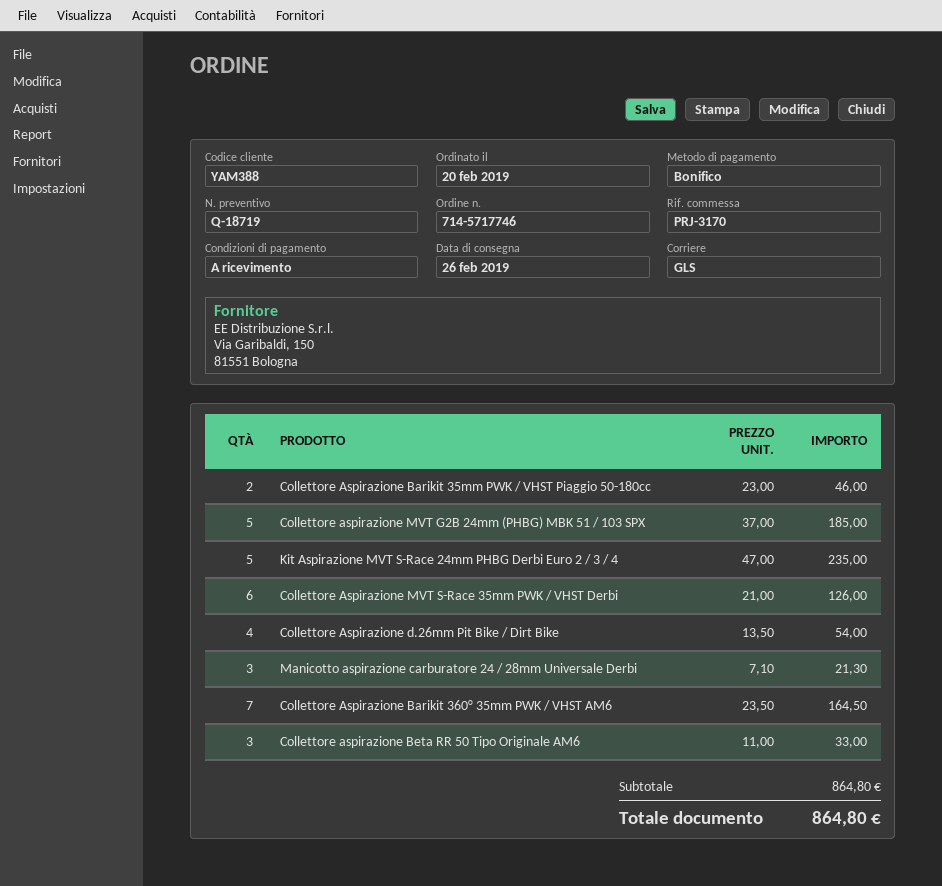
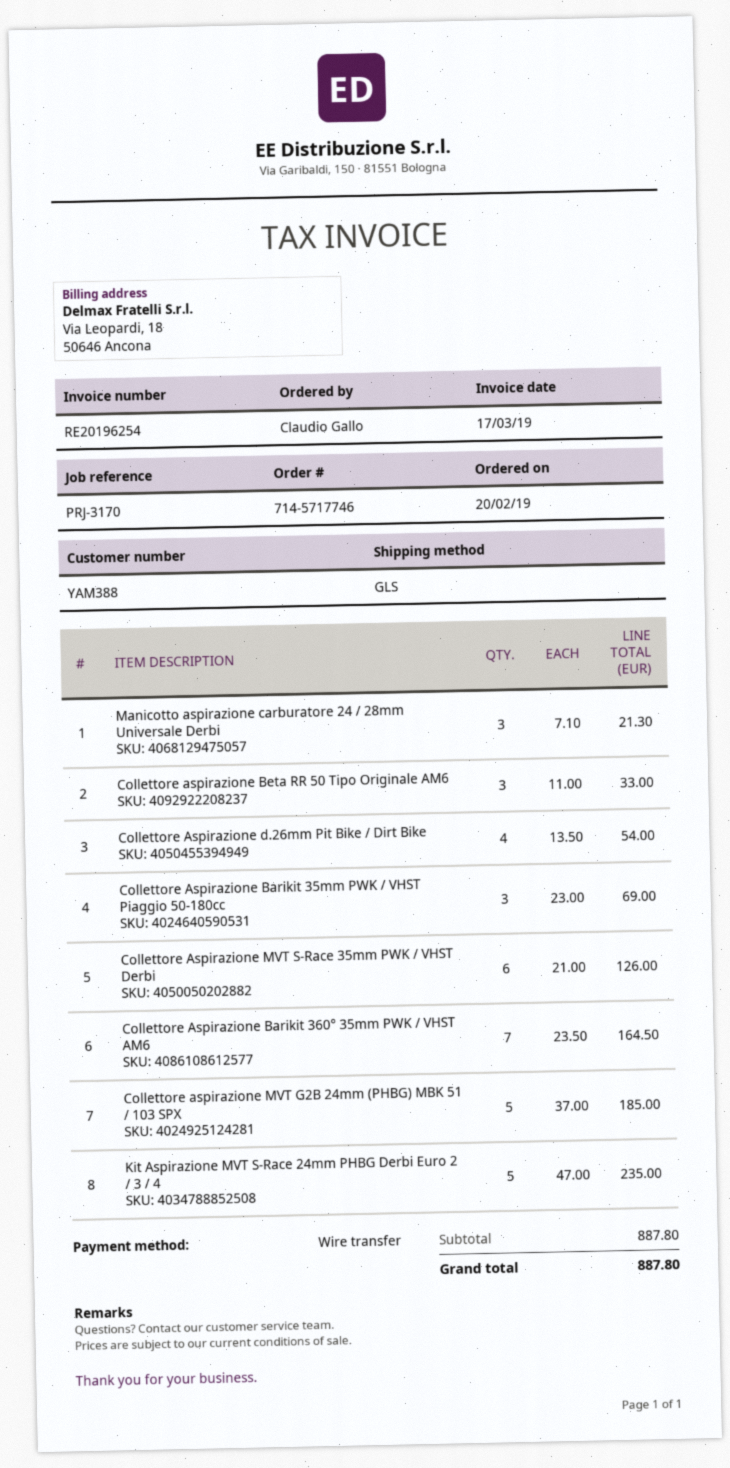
Collettore Aspirazione Barikit 35mm PWK / VHST Piaggio 50-180cc: 2 x 23.00 = 46.00 -> 3 x 23.00 = 69.00
subtotal: 864.80 -> 887.80
total: 864.80 -> 887.80

